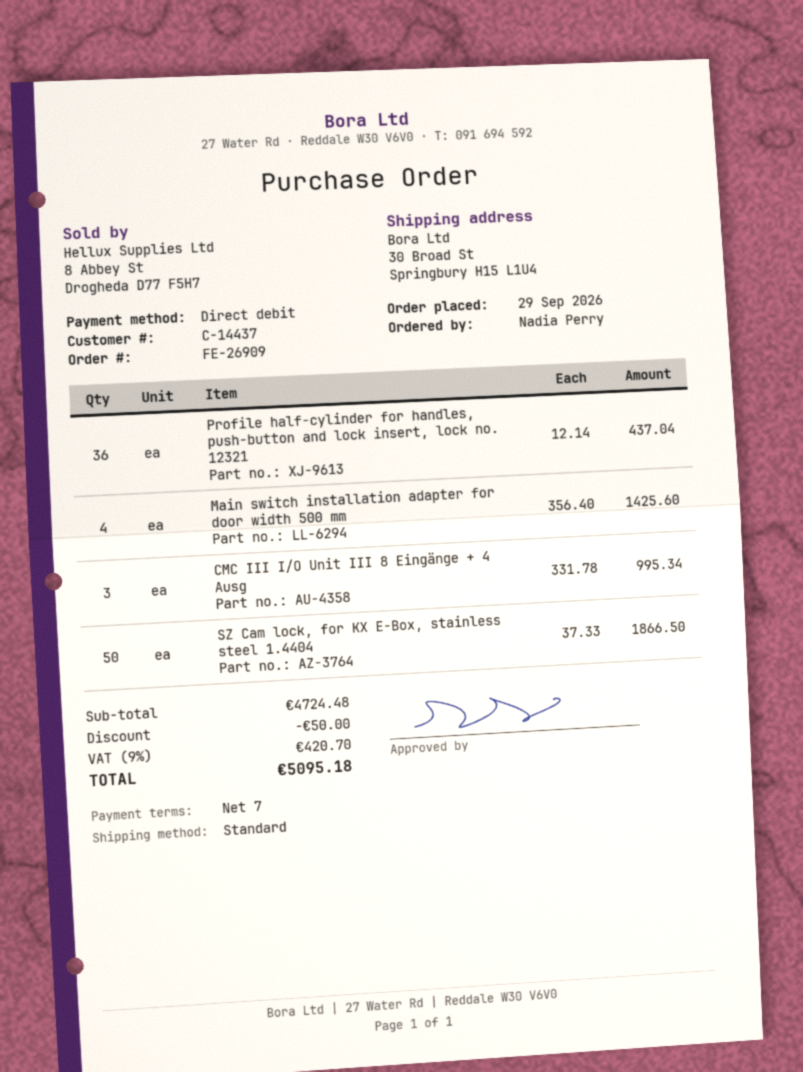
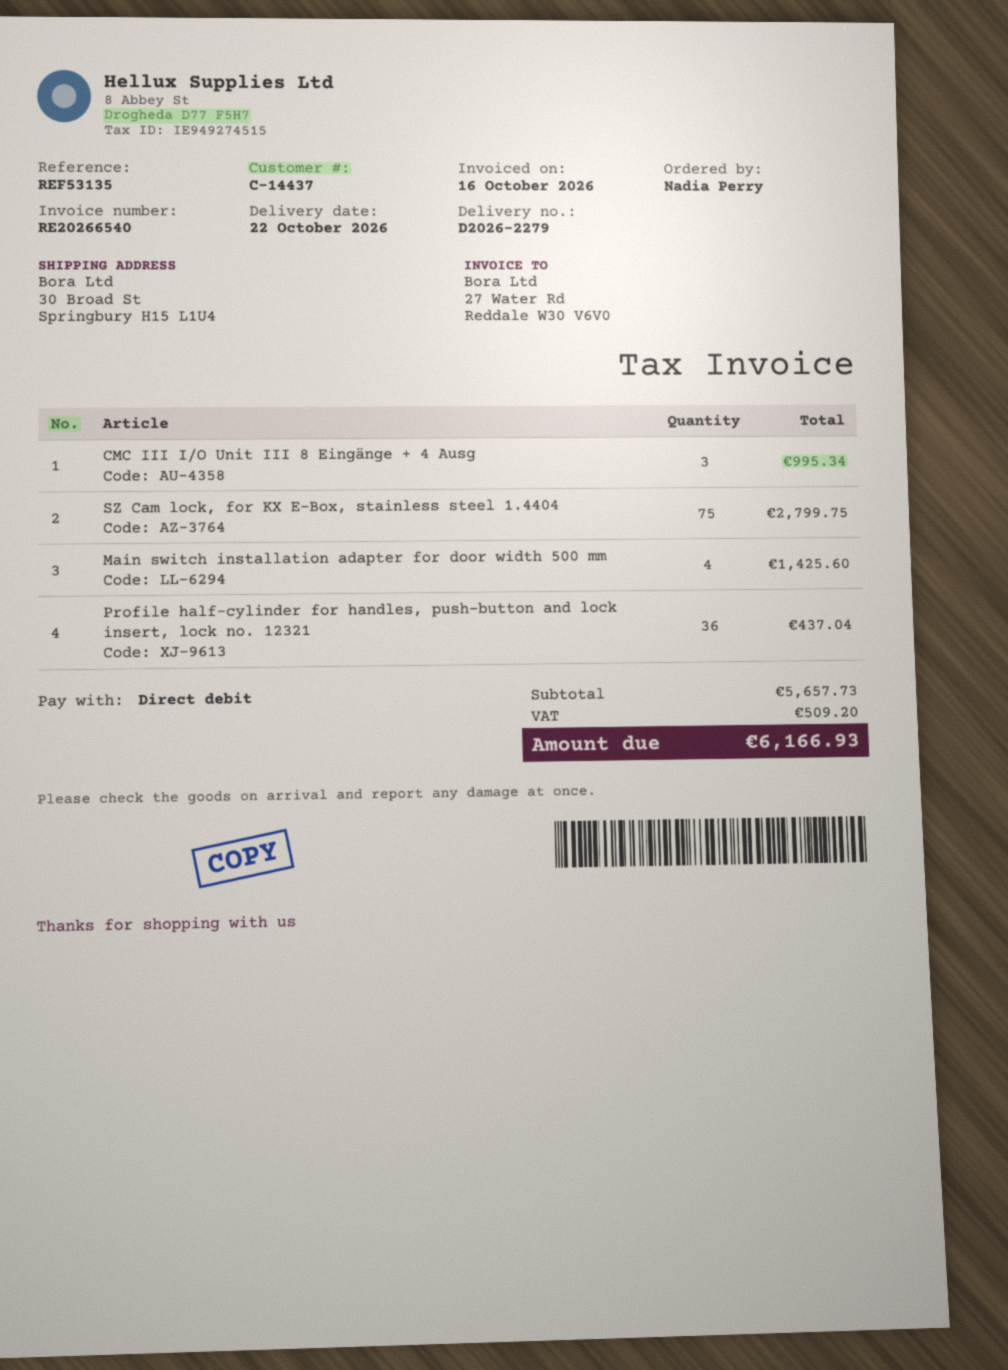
SZ Cam lock, for KX E-Box, stainless steel 1.4404: 50 for 1866.50 -> 75 for 2799.75
subtotal: 4724.48 -> 5657.73
discount: 50.00 -> none
tax: 420.70 -> 509.20
total: 5095.18 -> 6166.93

